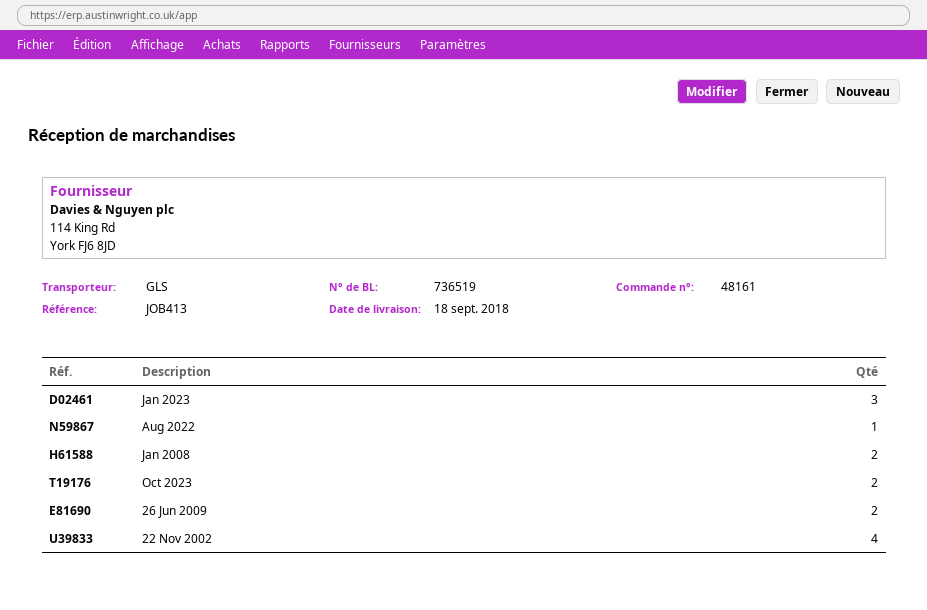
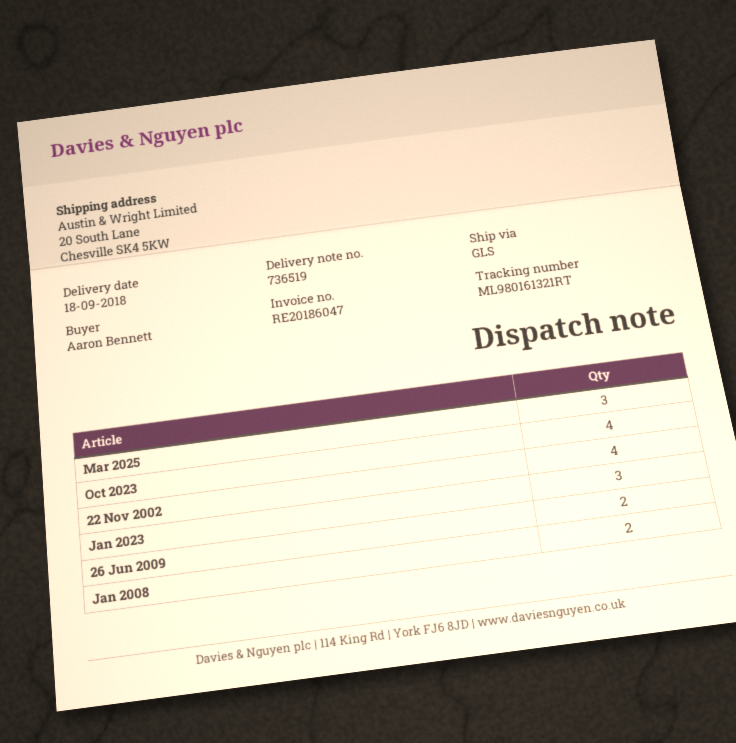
Aug 2022: 1 -> none
Oct 2023: 2 -> 4
Mar 2025: none -> 3

